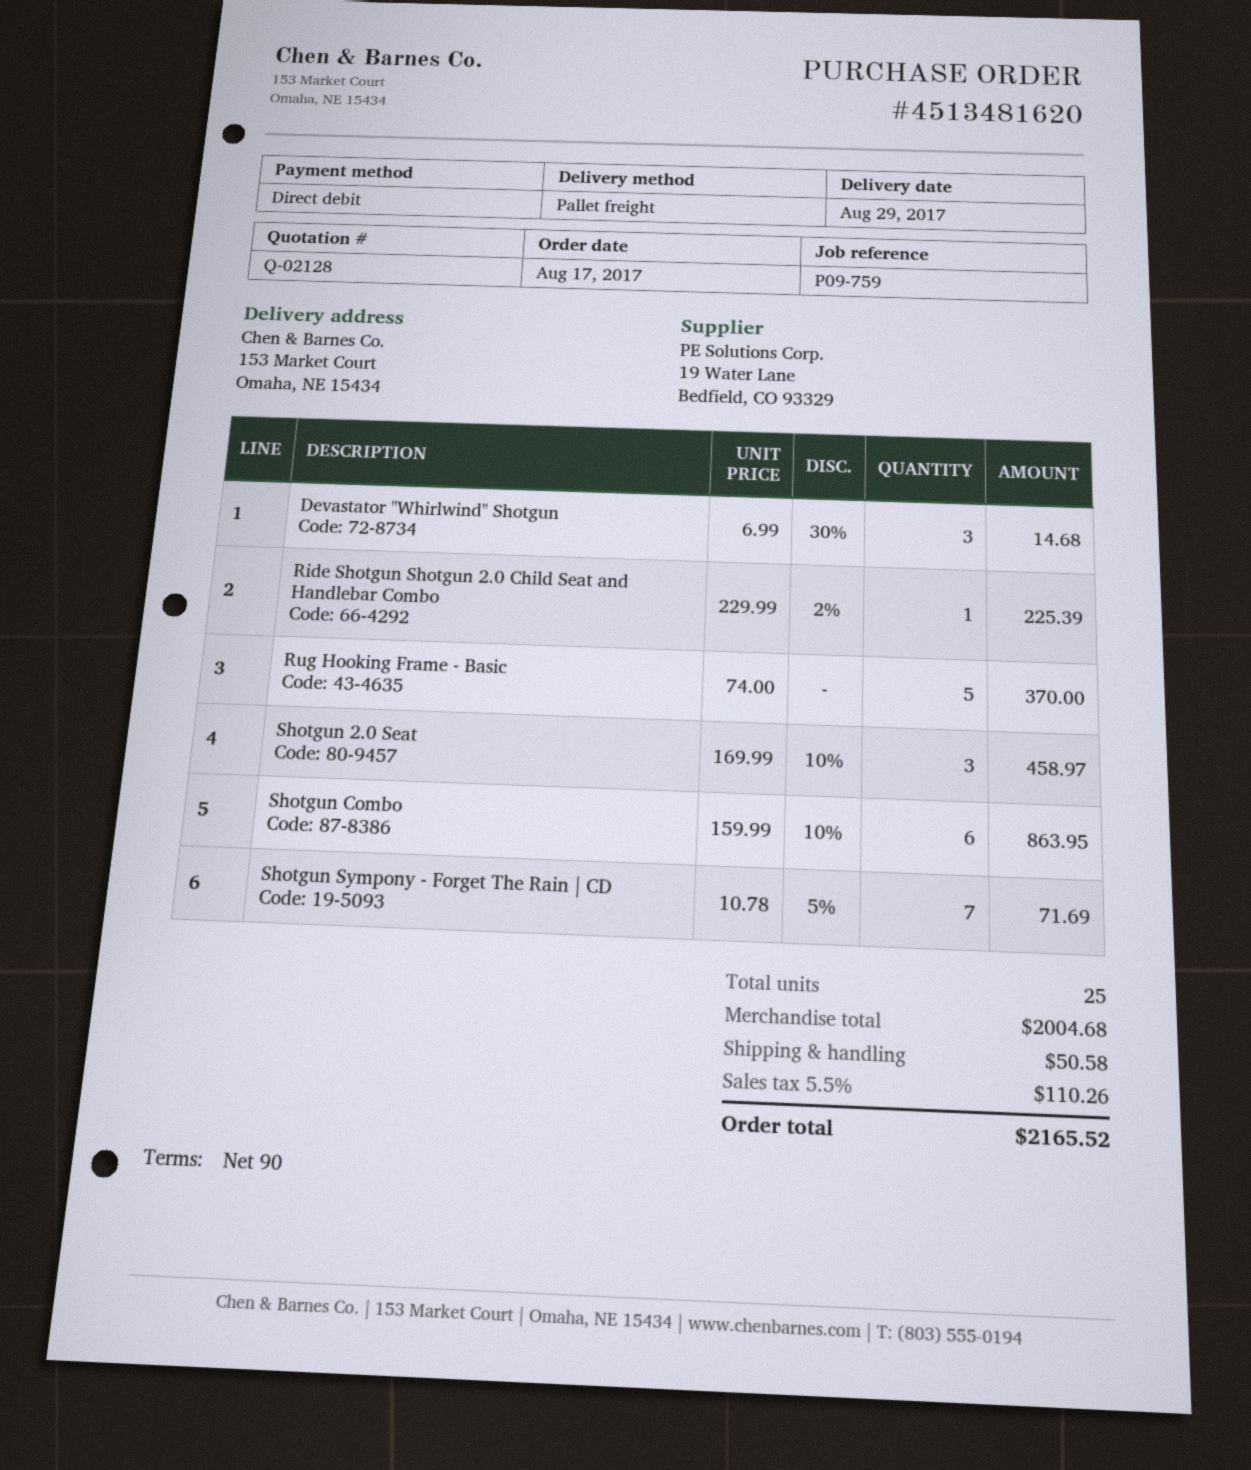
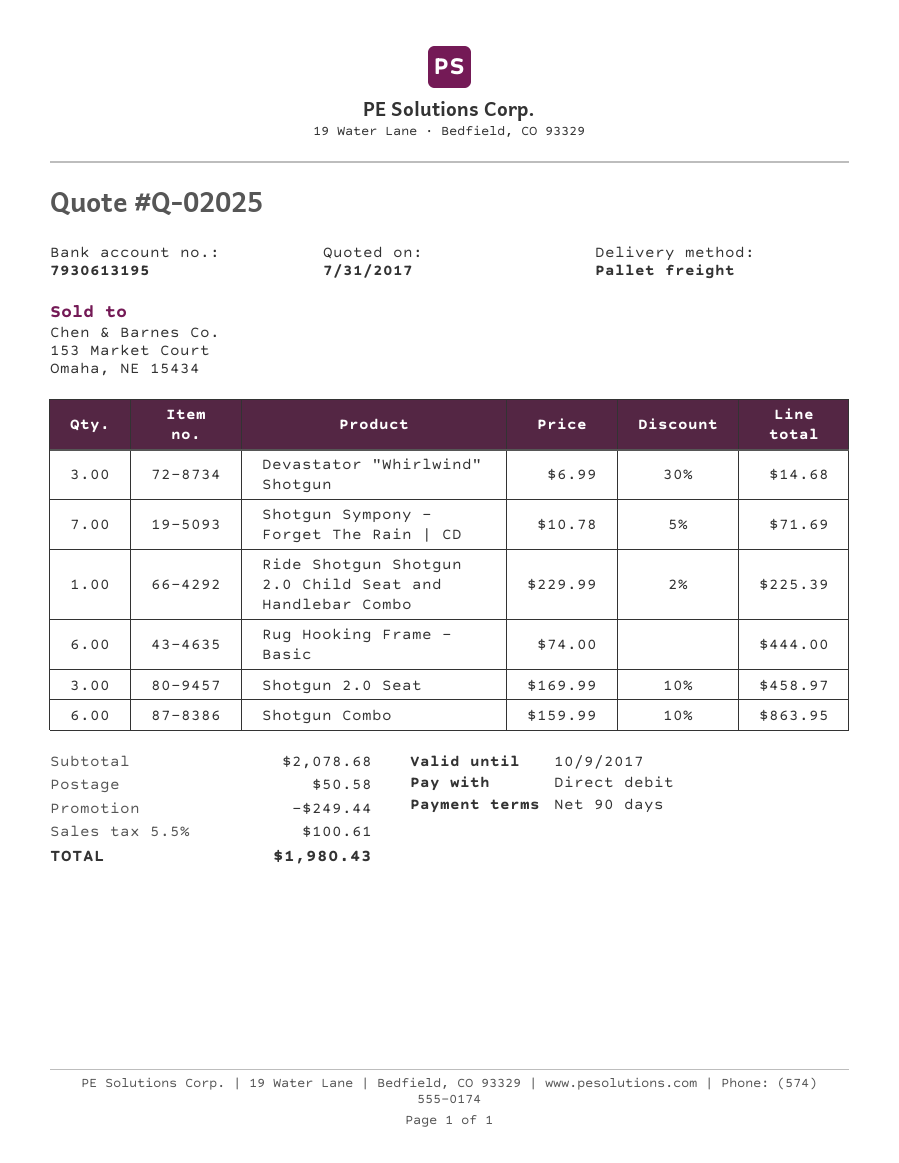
quote number: Q-02128 -> Q-02025
Rug Hooking Frame - Basic: 5 x 74.00 = 370.00 -> 6 x 74.00 = 444.00
subtotal: 2004.68 -> 2078.68
discount: none -> 249.44
tax: 5.5% = 110.26 -> 5.5% = 100.61
total: 2165.52 -> 1980.43

